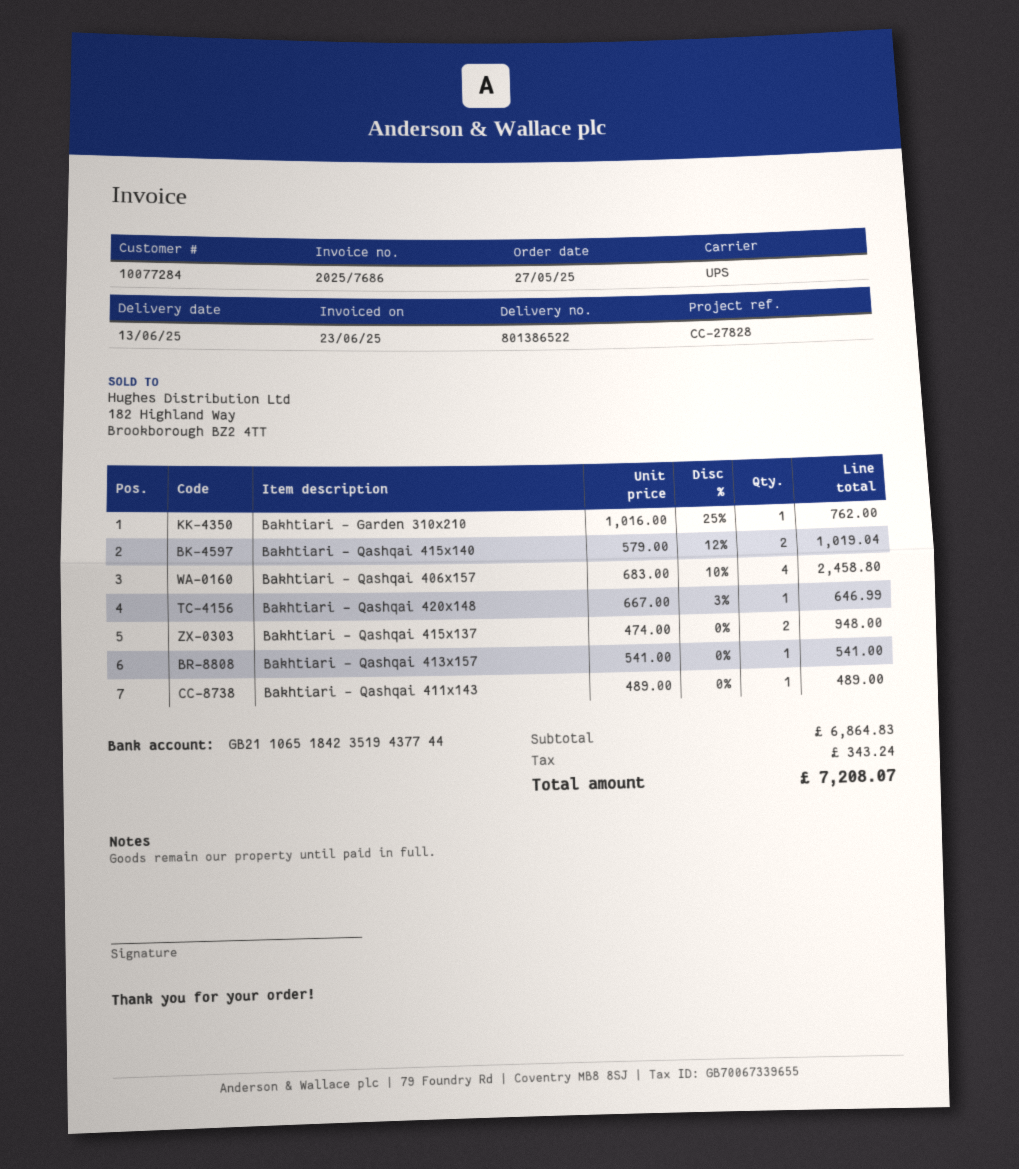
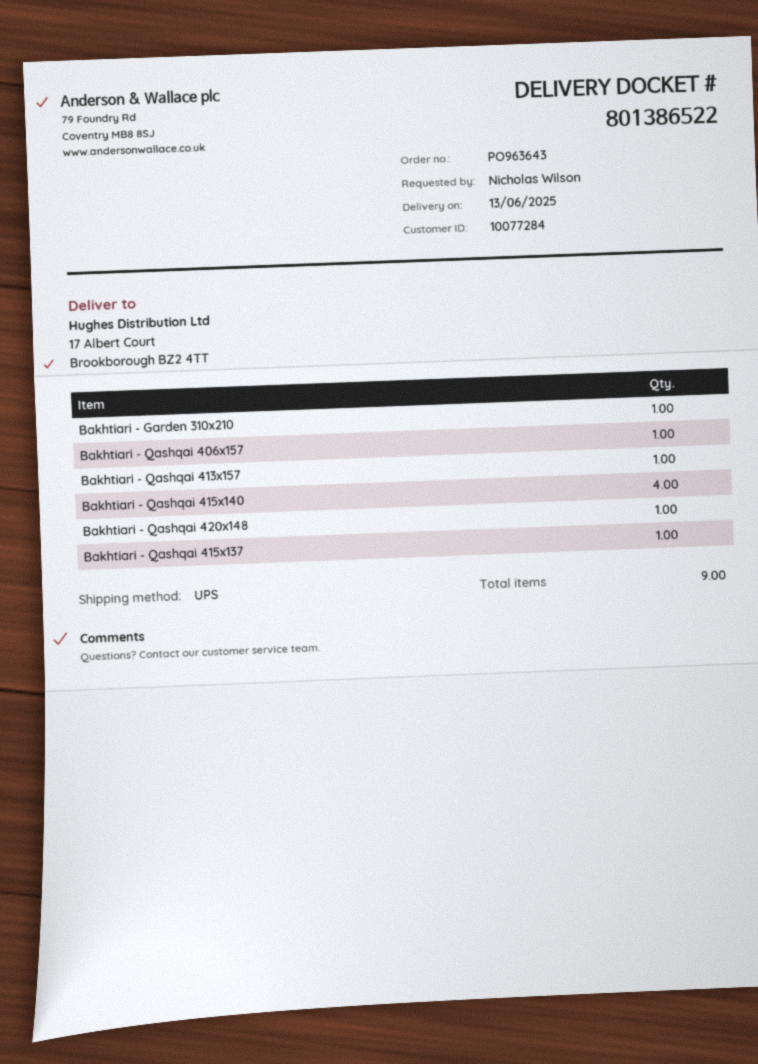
Bakhtiari - Qashqai 415x140: 2 -> 4
Bakhtiari - Qashqai 406x157: 4 -> 1
Bakhtiari - Qashqai 415x137: 2 -> 1
Bakhtiari - Qashqai 411x143: 1 -> none

